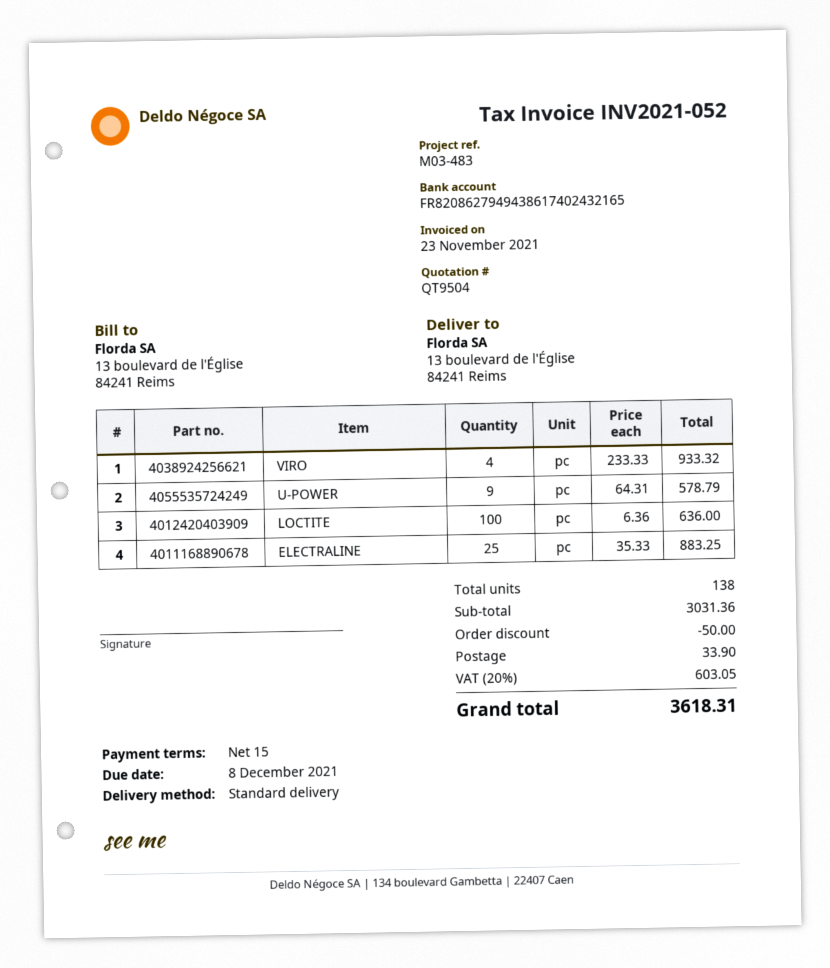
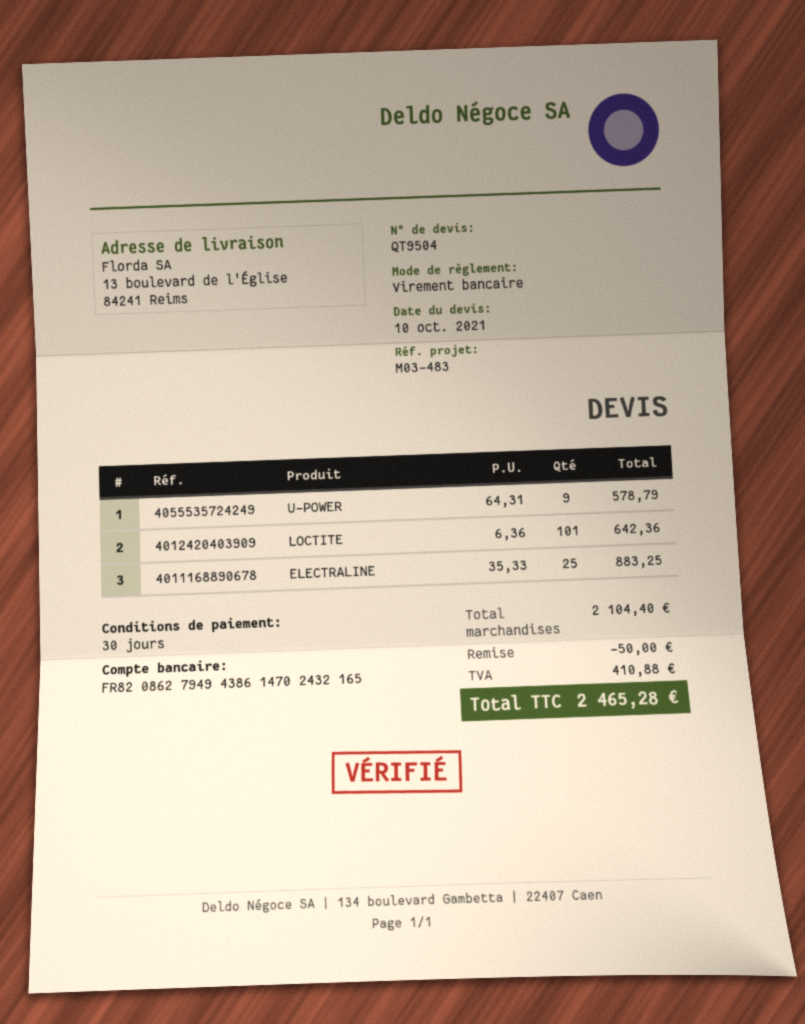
payment terms: 15 days -> 30 days
bank account: FR8208627949438617402432165 -> FR8208627949438614702432165
VIRO: 4 x 233.33 = 933.32 -> none
LOCTITE: 100 x 6.36 = 636.00 -> 101 x 6.36 = 642.36
subtotal: 3031.36 -> 2104.40
shipping: 33.90 -> none
tax: 603.05 -> 410.88
total: 3618.31 -> 2465.28

